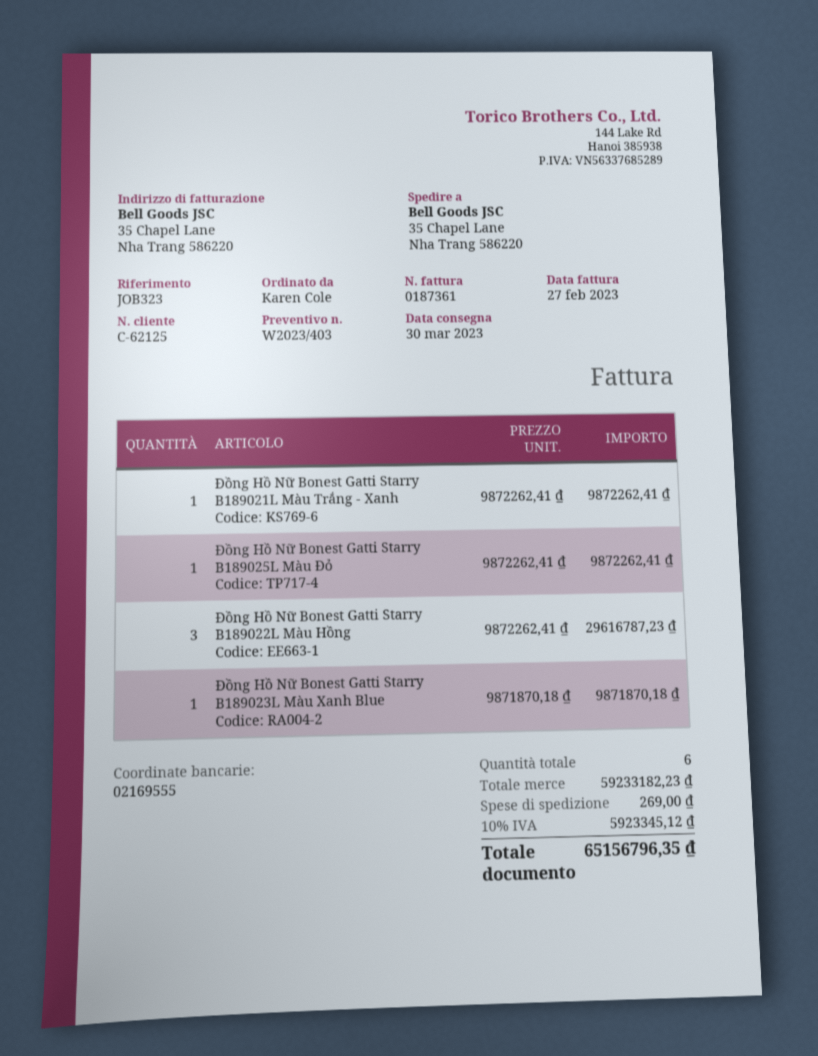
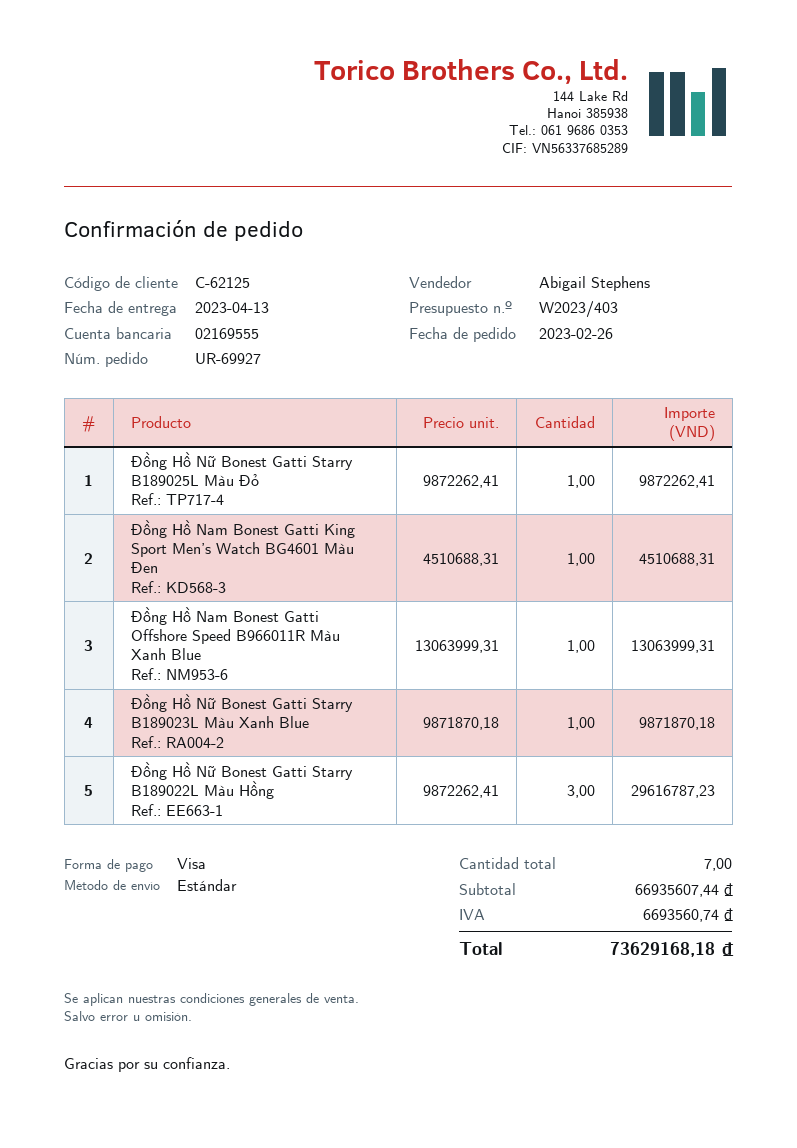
delivery date: 2023-03-30 -> 2023-04-13
Đồng Hồ Nữ Bonest Gatti Starry B189021L Màu Trắng - Xanh: 1 x 9872262.41 = 9872262.41 -> none
Đồng Hồ Nam Bonest Gatti King Sport Men’s Watch BG4601 Màu Đen: none -> 1 x 4510688.31 = 4510688.31
Đồng Hồ Nam Bonest Gatti Offshore Speed B966011R Màu Xanh Blue: none -> 1 x 13063999.31 = 13063999.31
total quantity: 6 -> 7
subtotal: 59233182.23 -> 66935607.44
shipping: 269.00 -> none
tax: 5923345.12 -> 6693560.74
total: 65156796.35 -> 73629168.18

